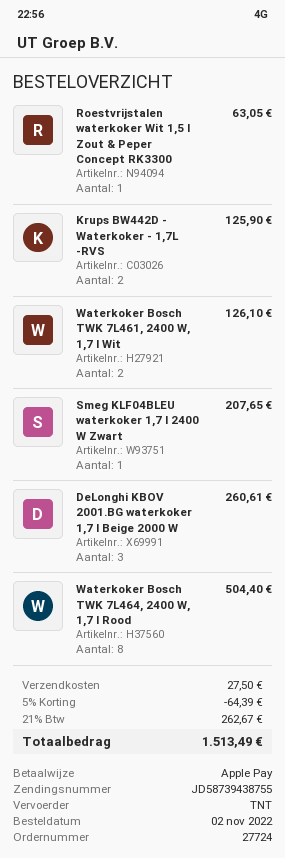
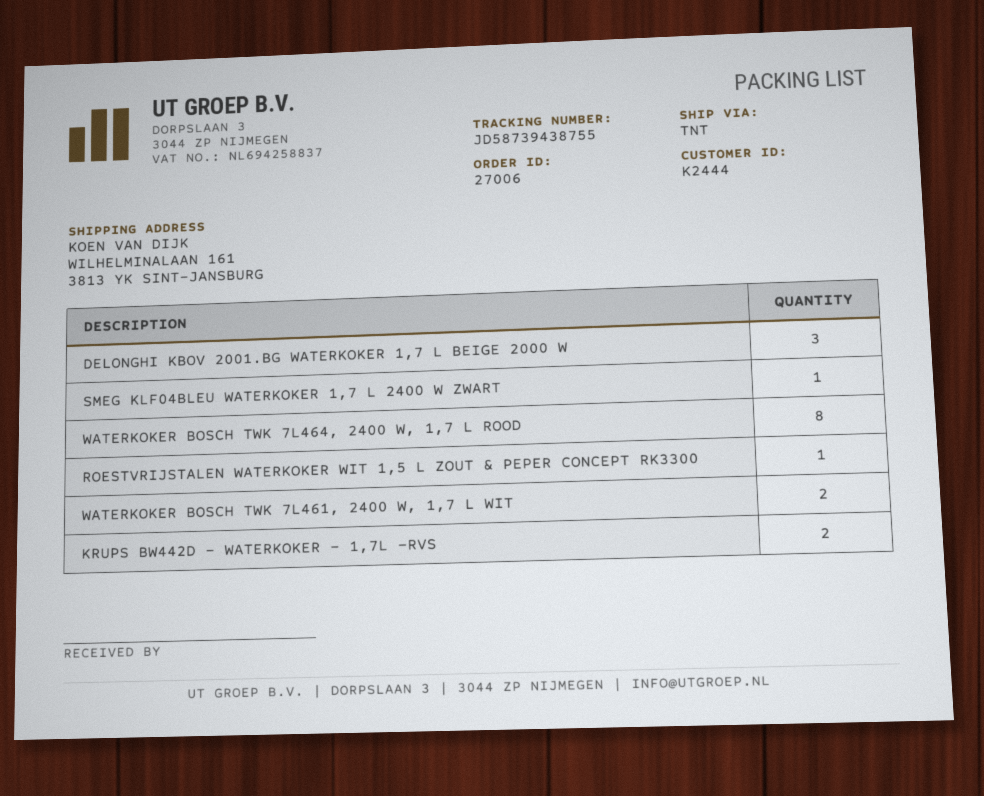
order number: 27724 -> 27006

